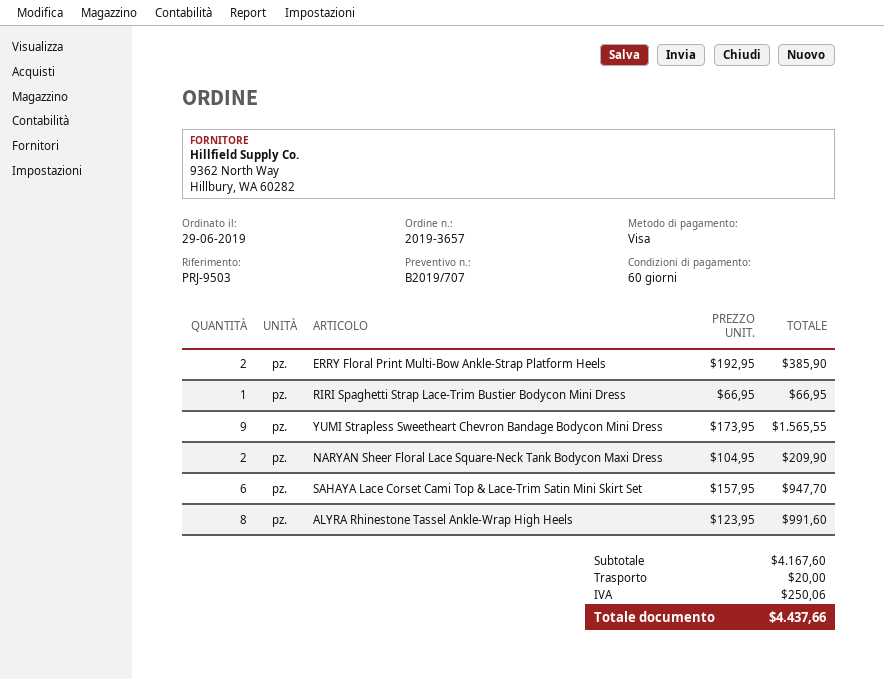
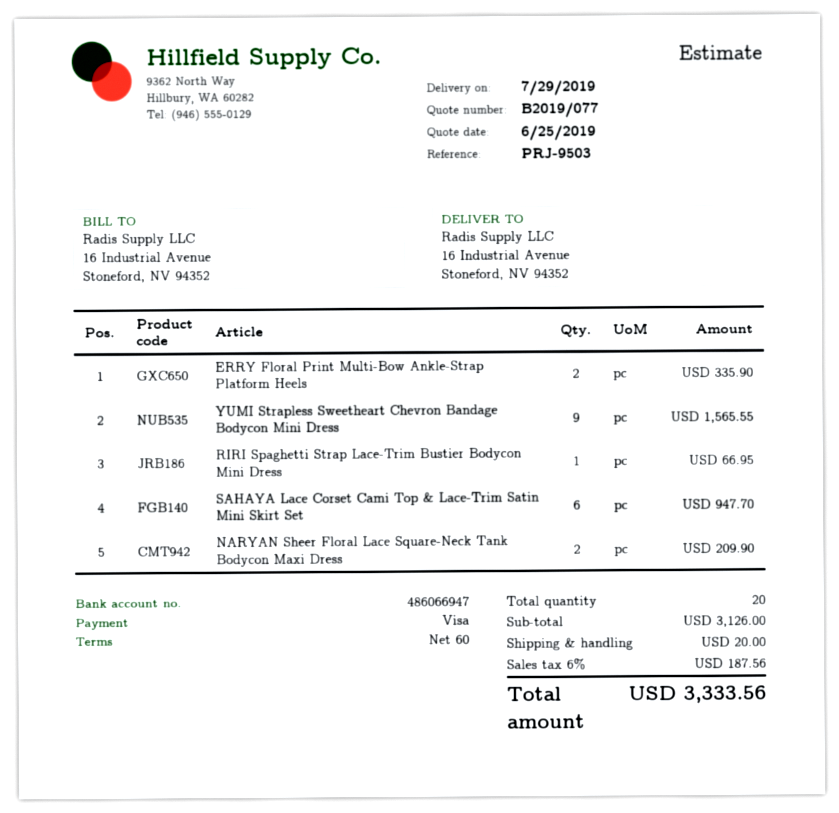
quote number: B2019/707 -> B2019/077
ERRY Floral Print Multi-Bow Ankle-Strap Platform Heels: 2 for 385.90 -> 2 for 335.90
ALYRA Rhinestone Tassel Ankle-Wrap High Heels: 8 for 991.60 -> none
subtotal: 4167.60 -> 3126.00
tax: 250.06 -> 187.56
total: 4437.66 -> 3333.56

